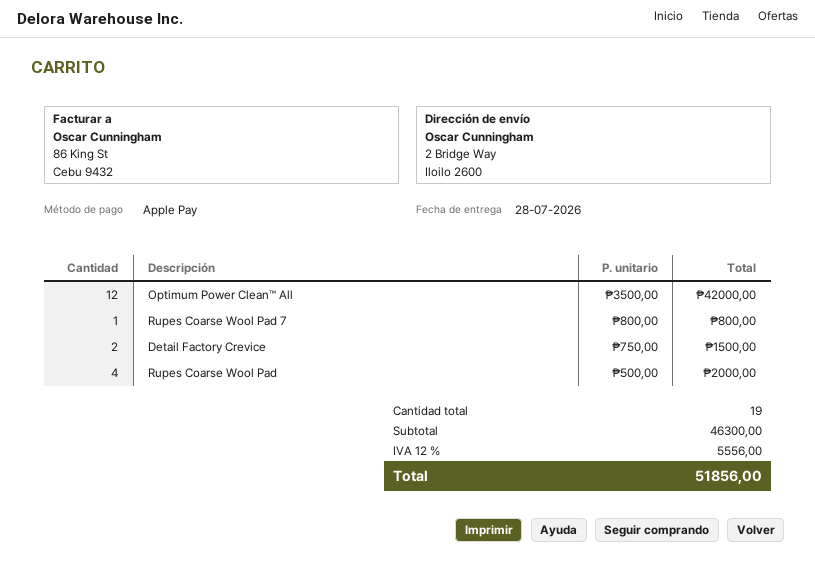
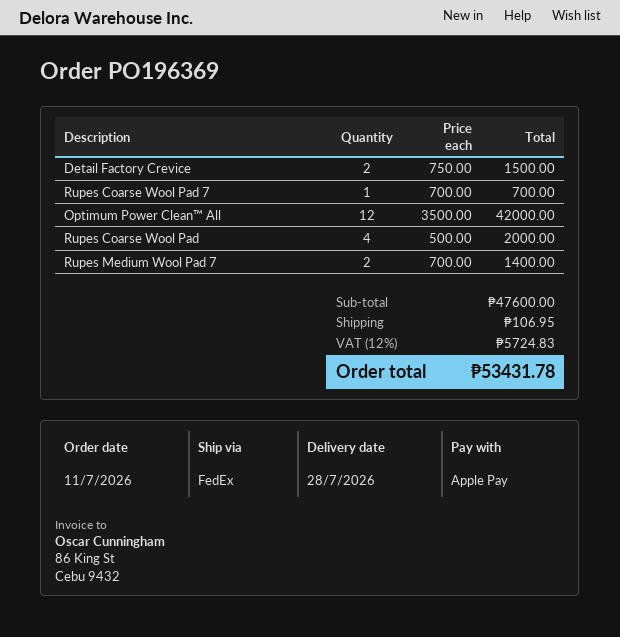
Rupes Coarse Wool Pad 7: 1 x 800.00 = 800.00 -> 1 x 700.00 = 700.00
Rupes Medium Wool Pad 7: none -> 2 x 700.00 = 1400.00
subtotal: 46300.00 -> 47600.00
shipping: none -> 106.95
tax: 12% = 5556.00 -> 12% = 5724.83
total: 51856.00 -> 53431.78

